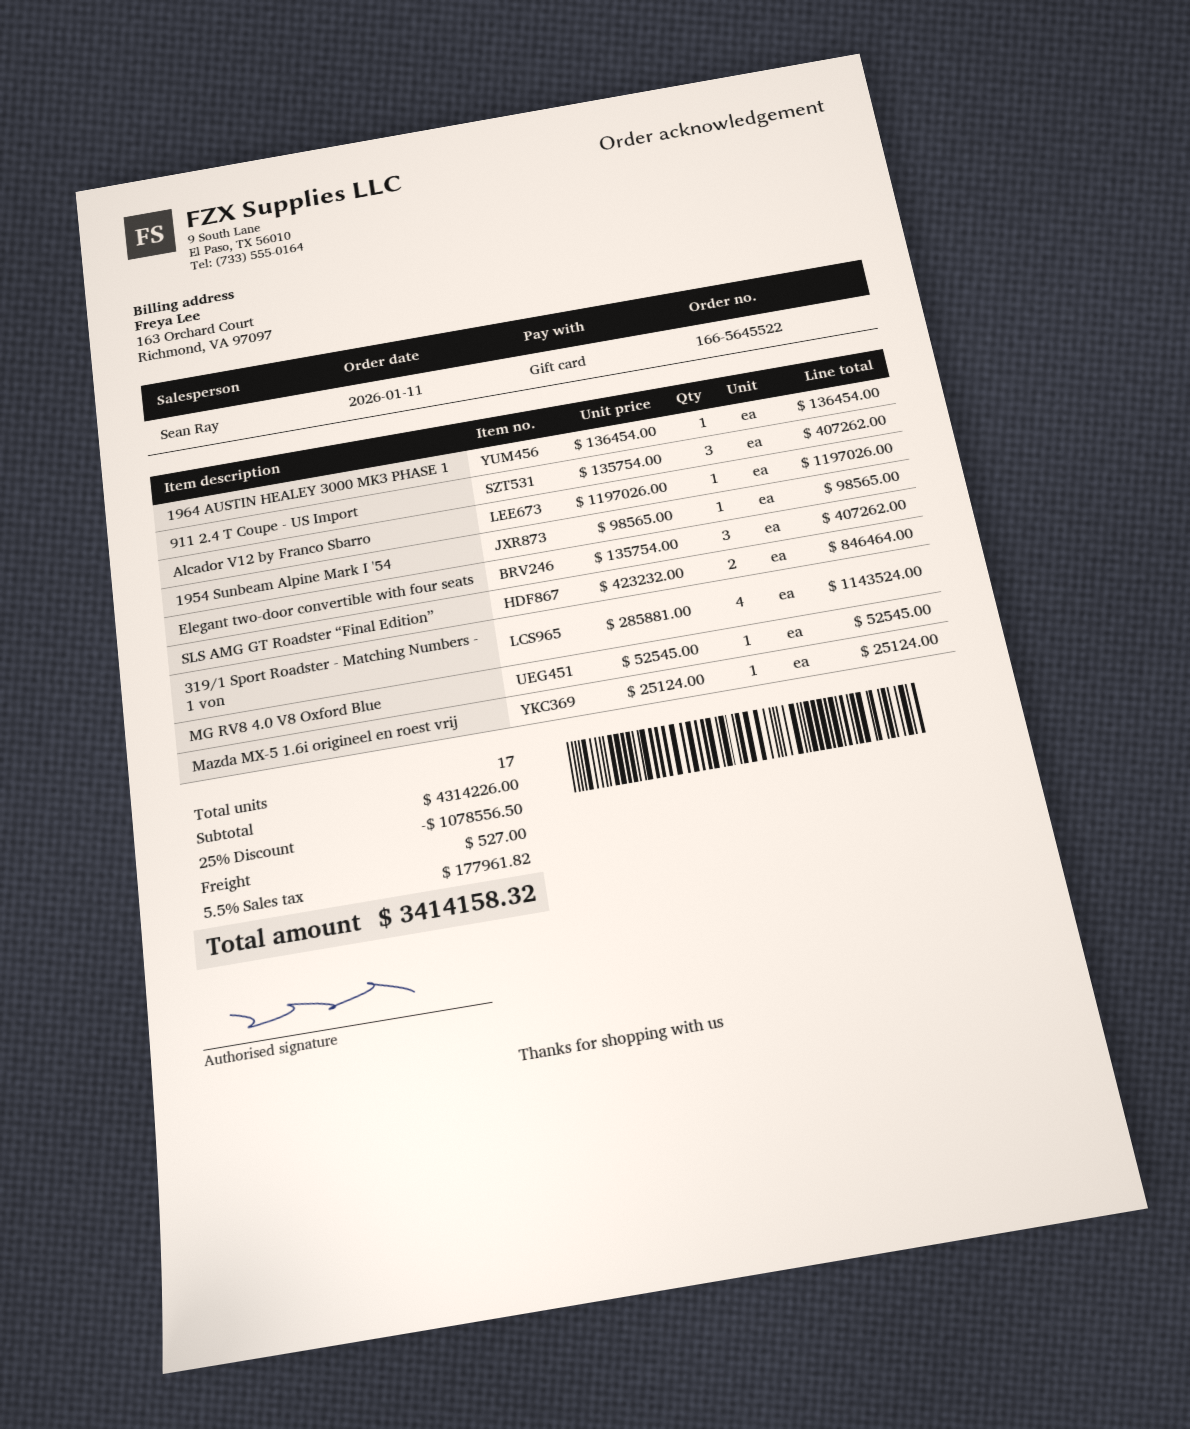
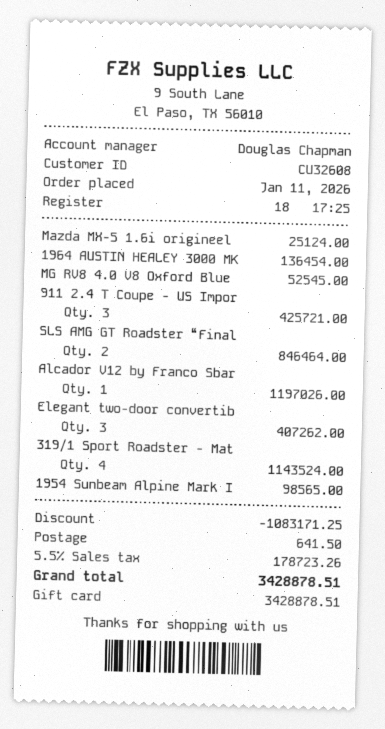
sales rep: Sean Ray -> Douglas Chapman
911 2.4 T Coupe - US Import: 3 for 407262.00 -> 3 for 425721.00
discount: 1078556.50 -> 1083171.25
shipping: 527.00 -> 641.50
tax: 5.5% = 177961.82 -> 5.5% = 178723.26
total: 3414158.32 -> 3428878.51

